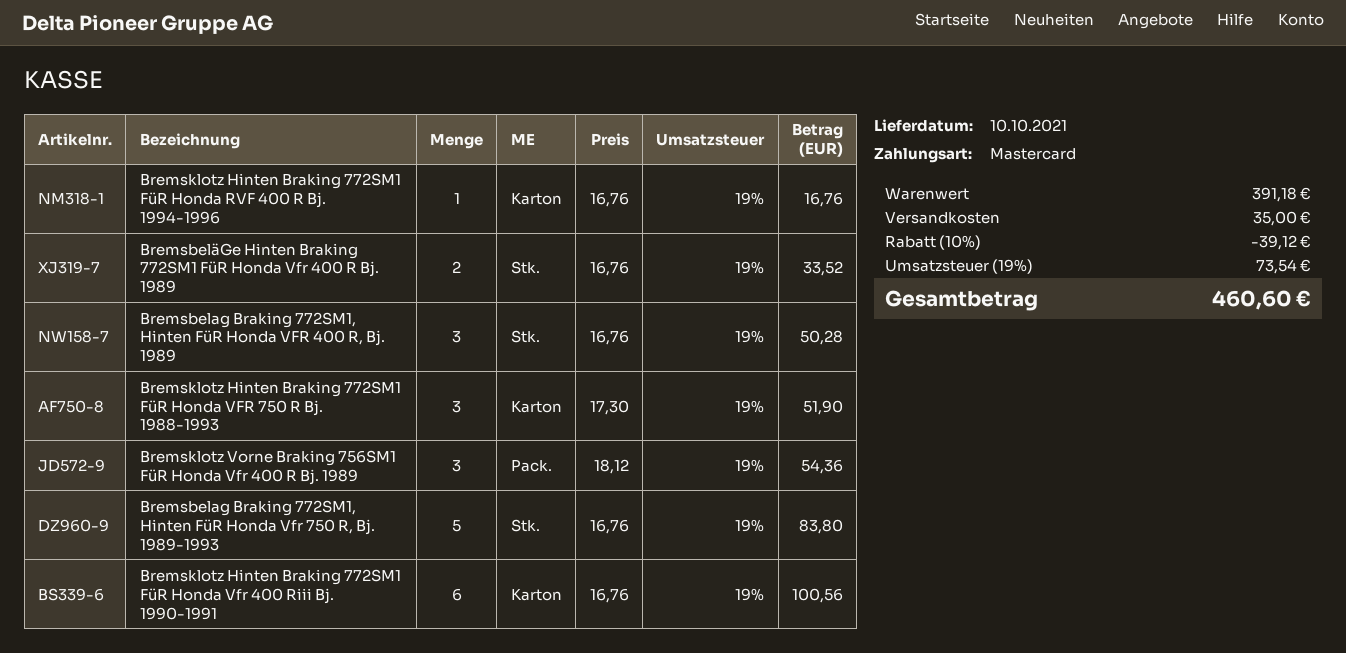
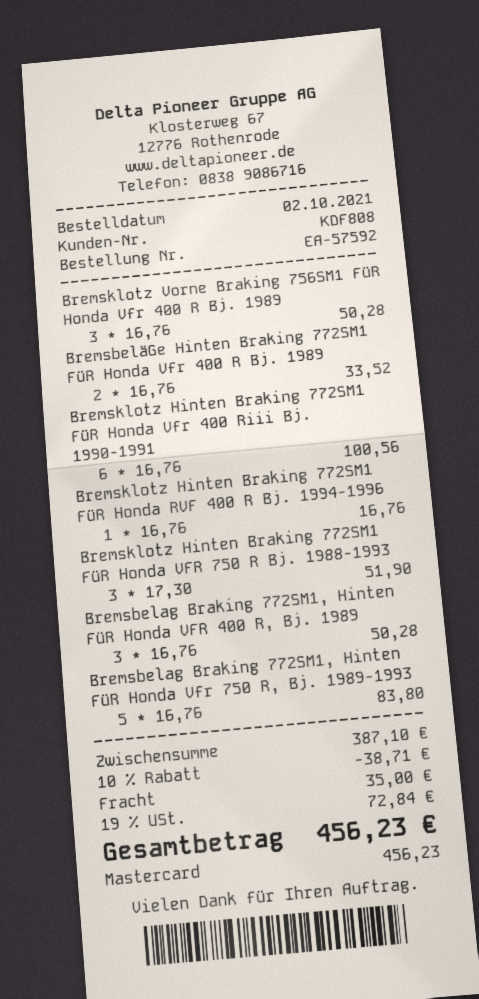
Bremsklotz Vorne Braking 756SM1 FüR Honda Vfr 400 R Bj. 1989: 3 x 18.12 = 54.36 -> 3 x 16.76 = 50.28
subtotal: 391.18 -> 387.10
discount: 10% = 39.12 -> 10% = 38.71
tax: 19% = 73.54 -> 19% = 72.84
total: 460.60 -> 456.23

